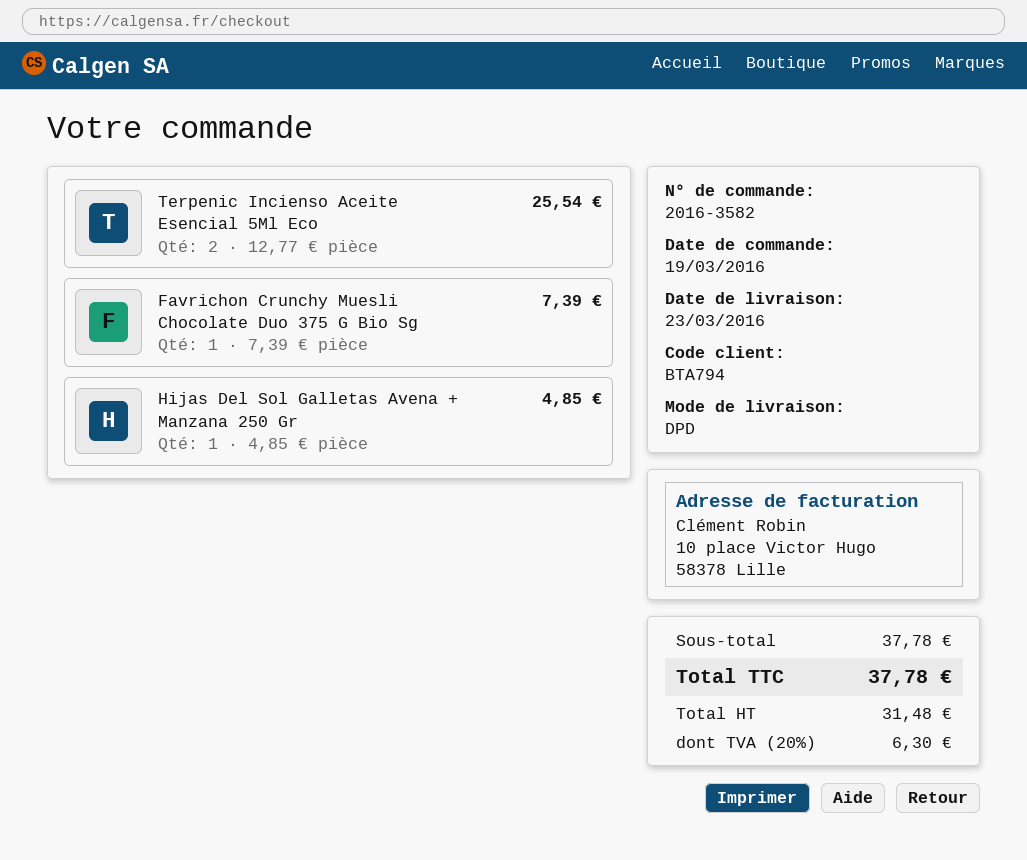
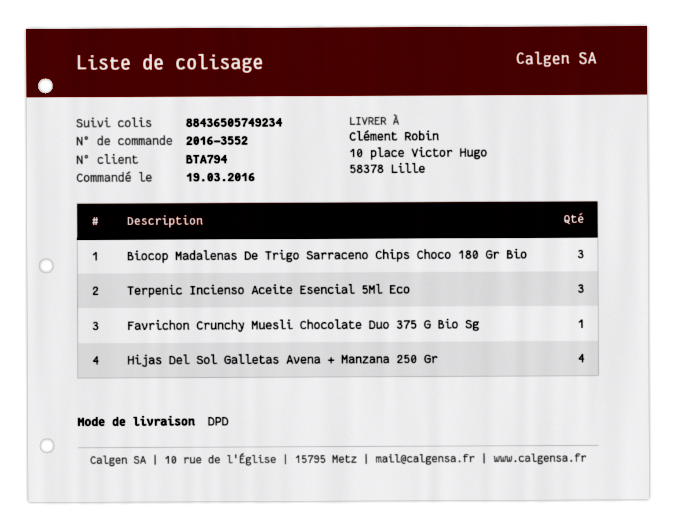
order number: 2016-3582 -> 2016-3552
Terpenic Incienso Aceite Esencial 5Ml Eco: 2 -> 3
Hijas Del Sol Galletas Avena + Manzana 250 Gr: 1 -> 4
Biocop Madalenas De Trigo Sarraceno Chips Choco 180 Gr Bio: none -> 3

